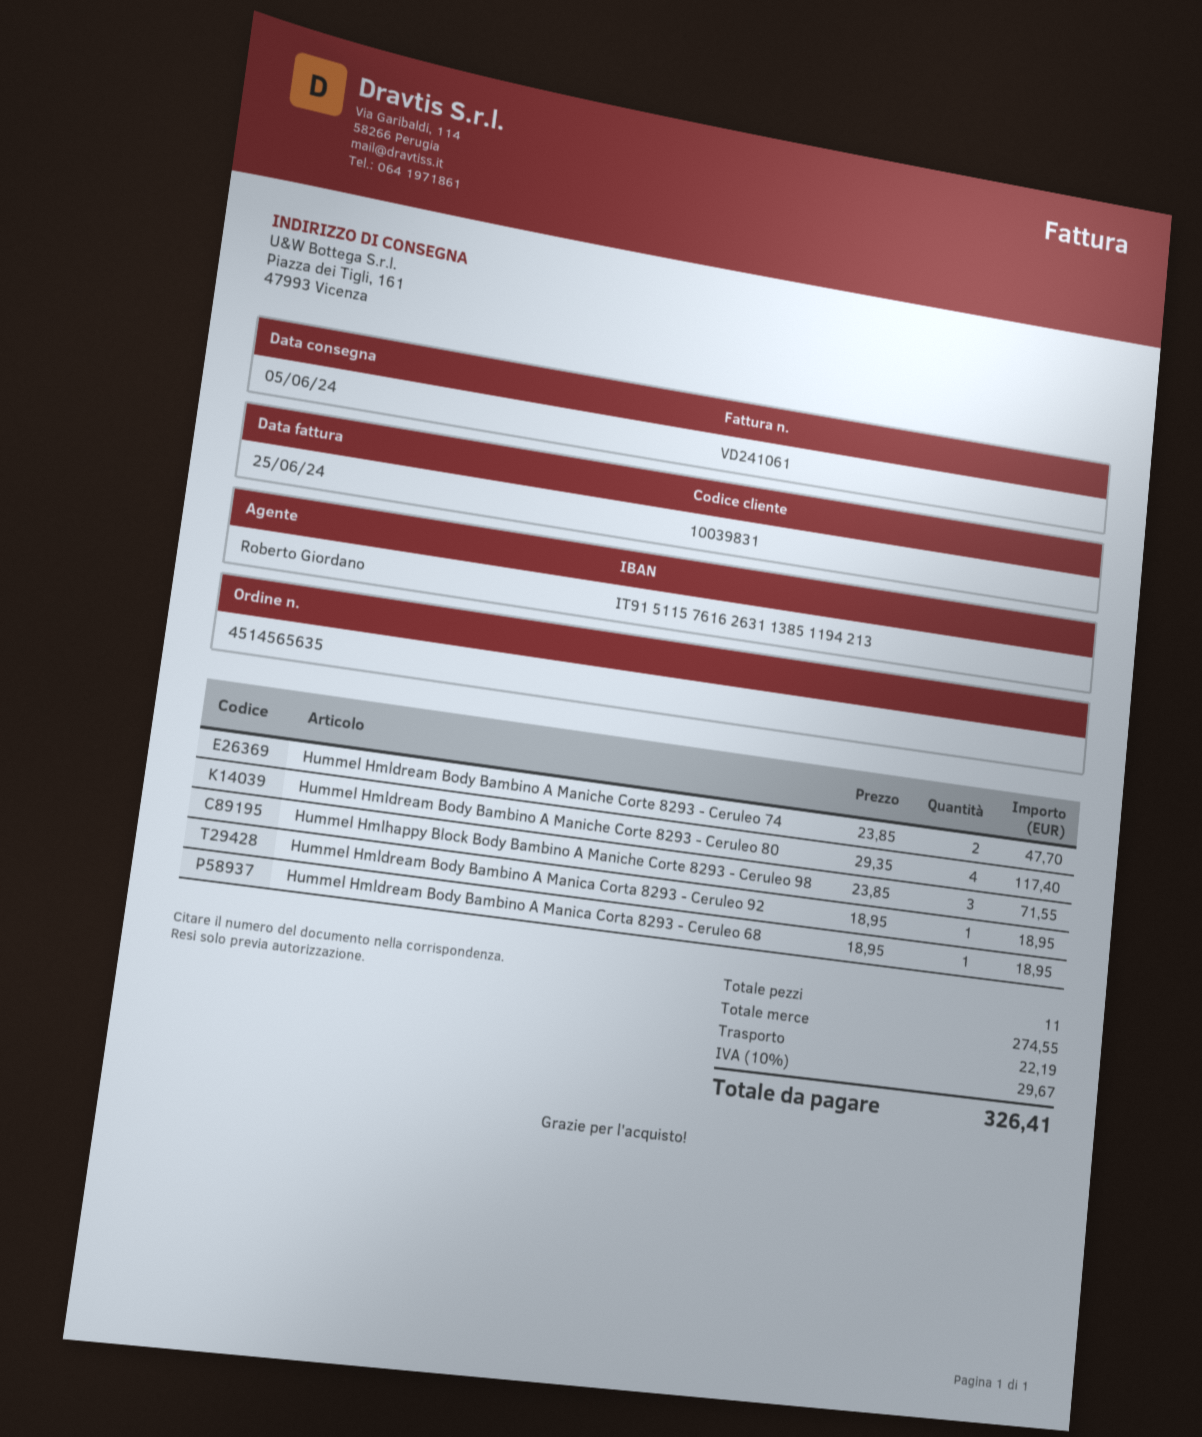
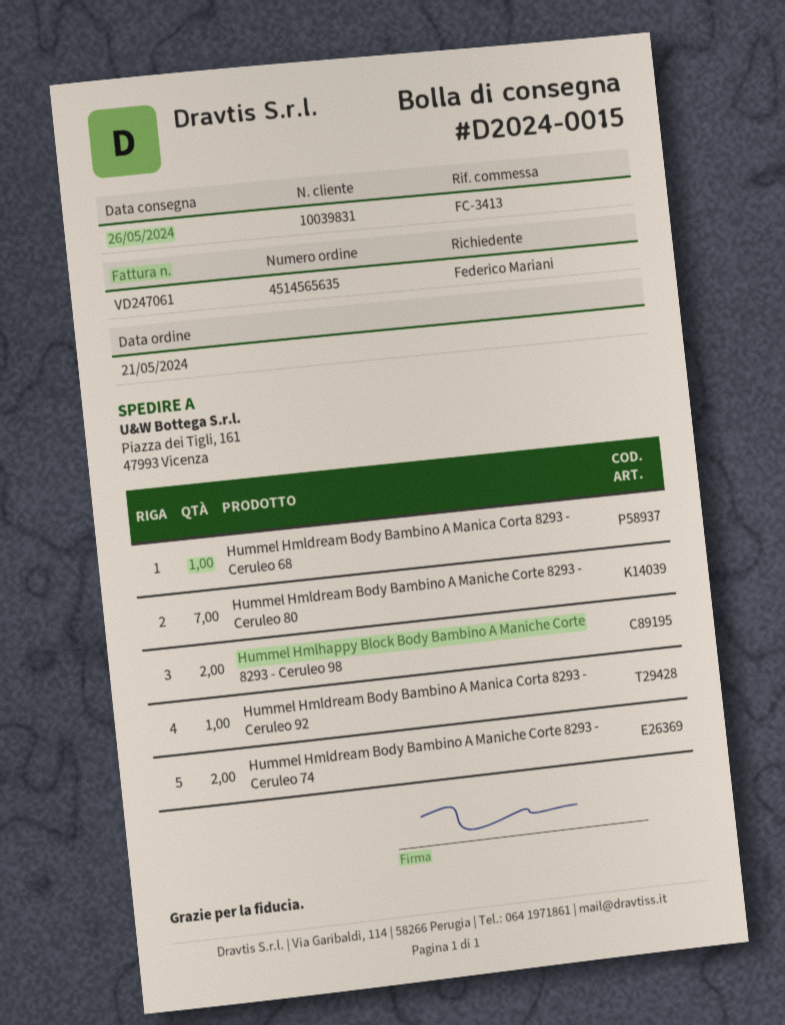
delivery date: 2024-06-05 -> 2024-05-26
invoice number: VD241061 -> VD247061
Hummel Hmldream Body Bambino A Maniche Corte 8293 - Ceruleo 80: 4 -> 7
Hummel Hmlhappy Block Body Bambino A Maniche Corte 8293 - Ceruleo 98: 3 -> 2

